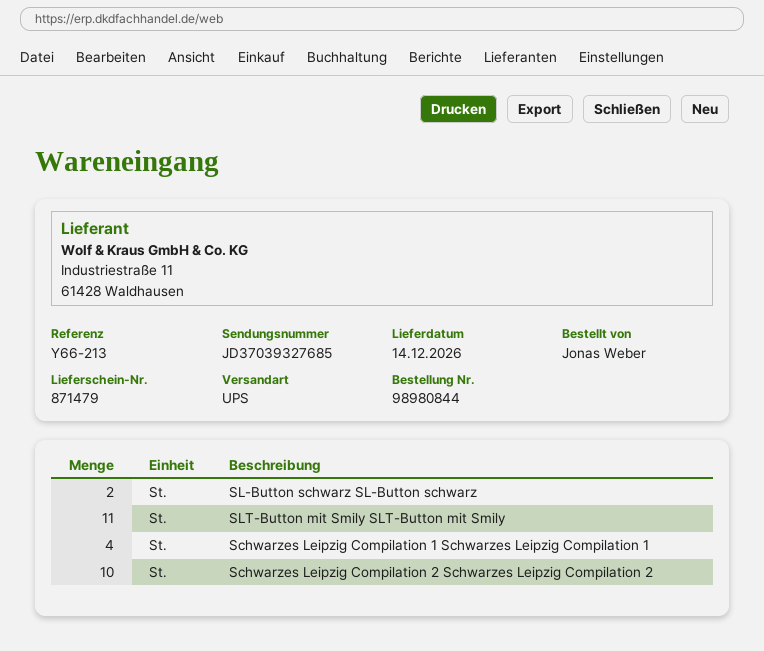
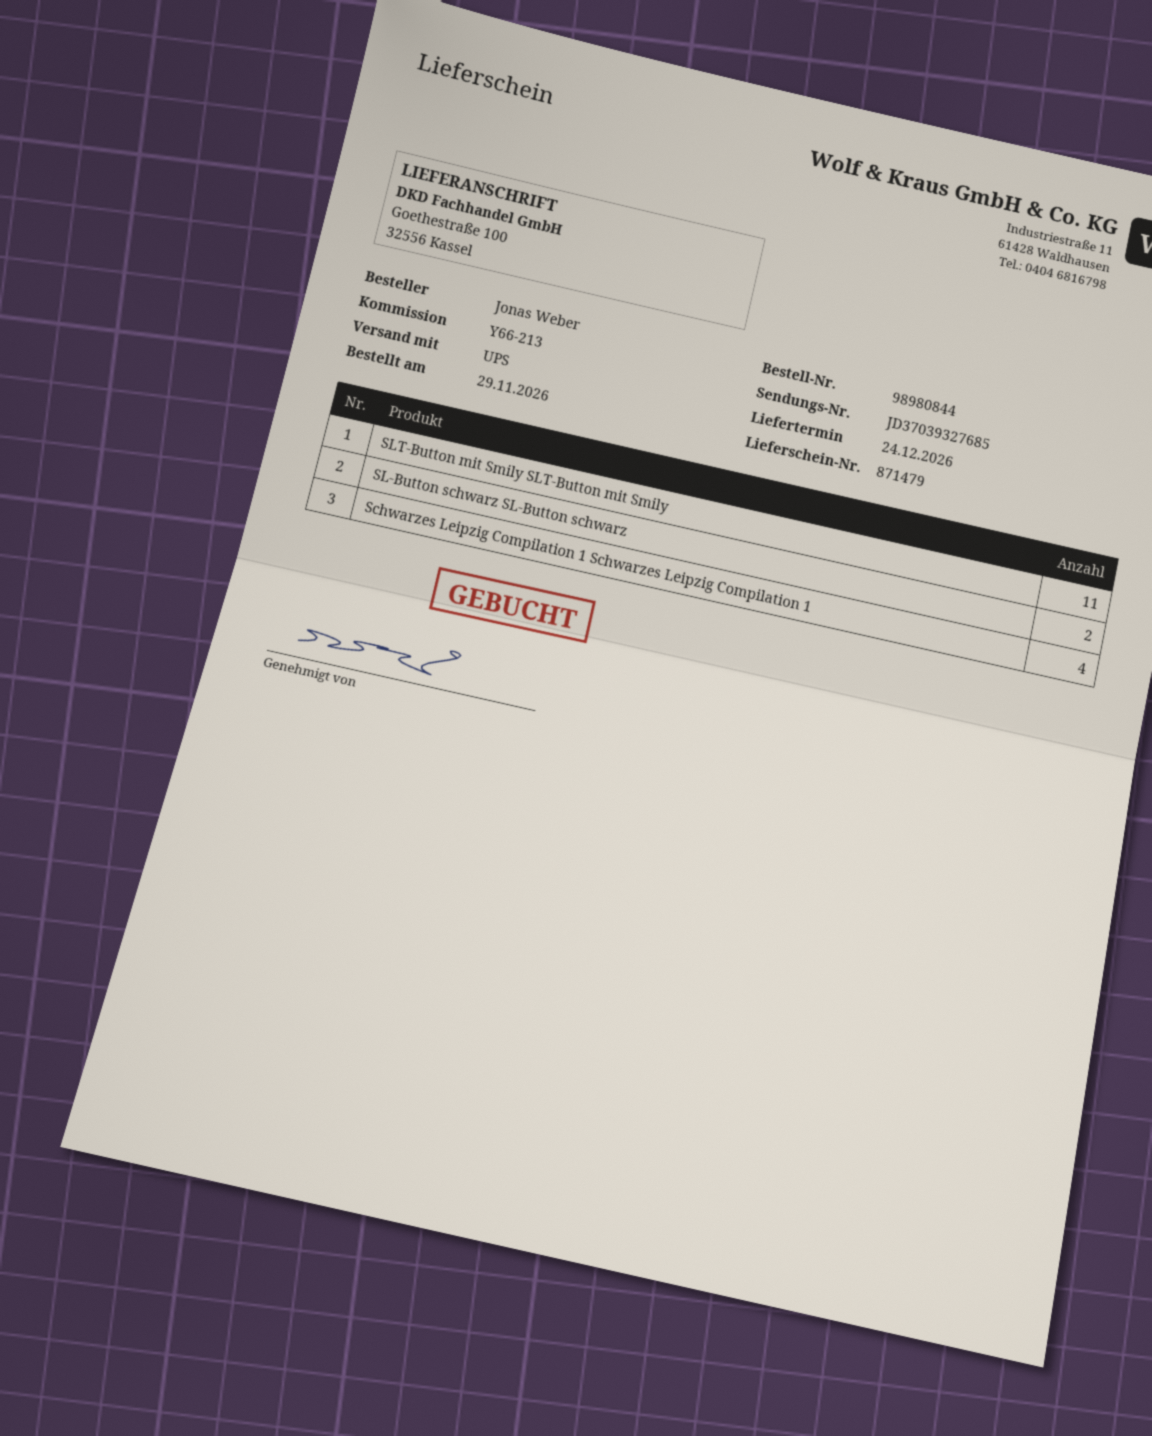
delivery date: 2026-12-14 -> 2026-12-24
Schwarzes Leipzig Compilation 2 Schwarzes Leipzig Compilation 2: 10 -> none

